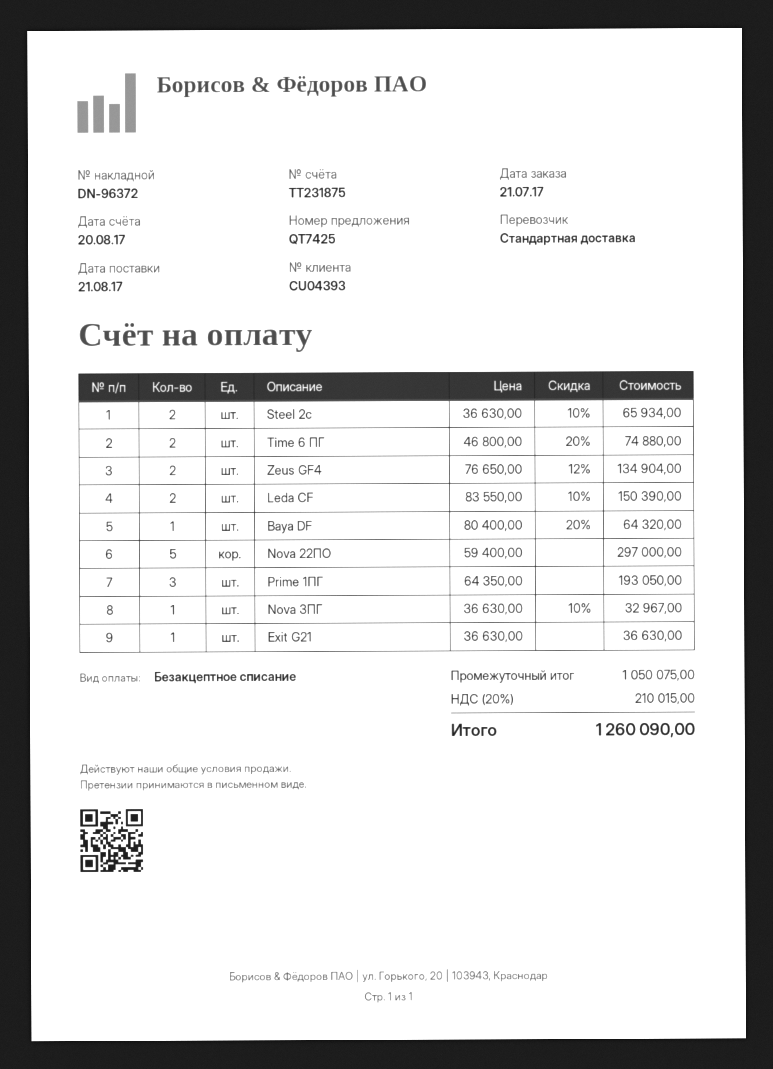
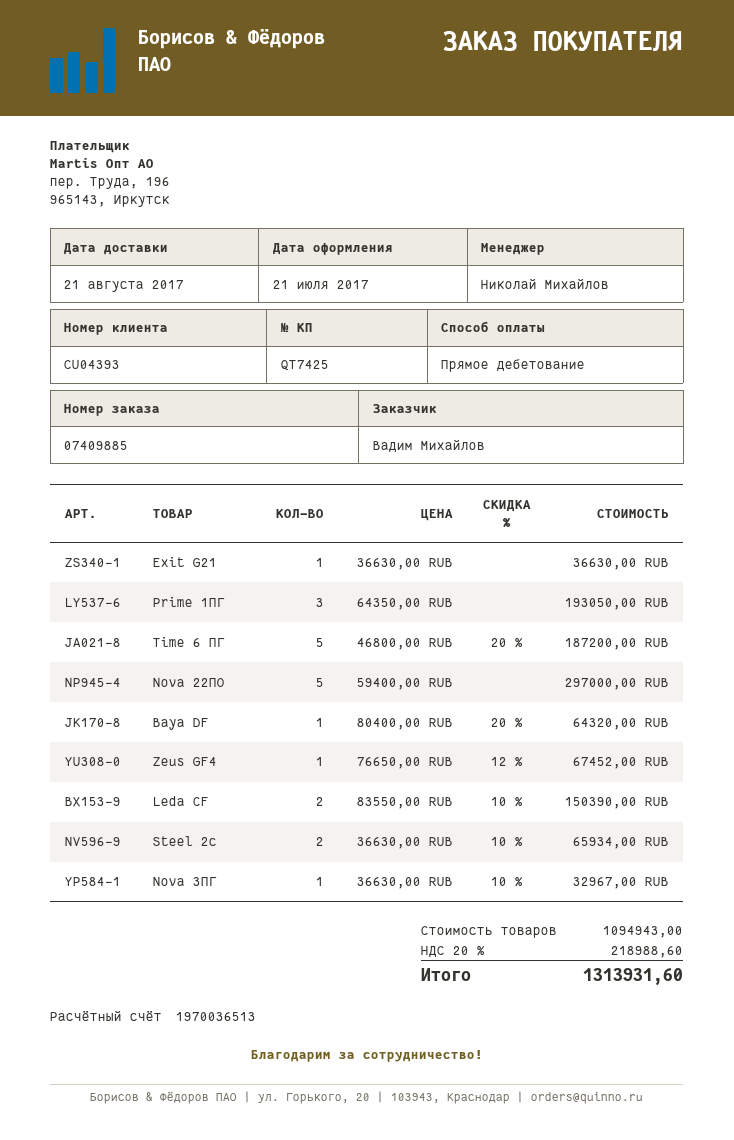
Time 6 ПГ: 2 x 46800.00 - 20% = 74880.00 -> 5 x 46800.00 - 20% = 187200.00
Zeus GF4: 2 x 76650.00 - 12% = 134904.00 -> 1 x 76650.00 - 12% = 67452.00
subtotal: 1050075.00 -> 1094943.00
tax: 20% = 210015.00 -> 20% = 218988.60
total: 1260090.00 -> 1313931.60

